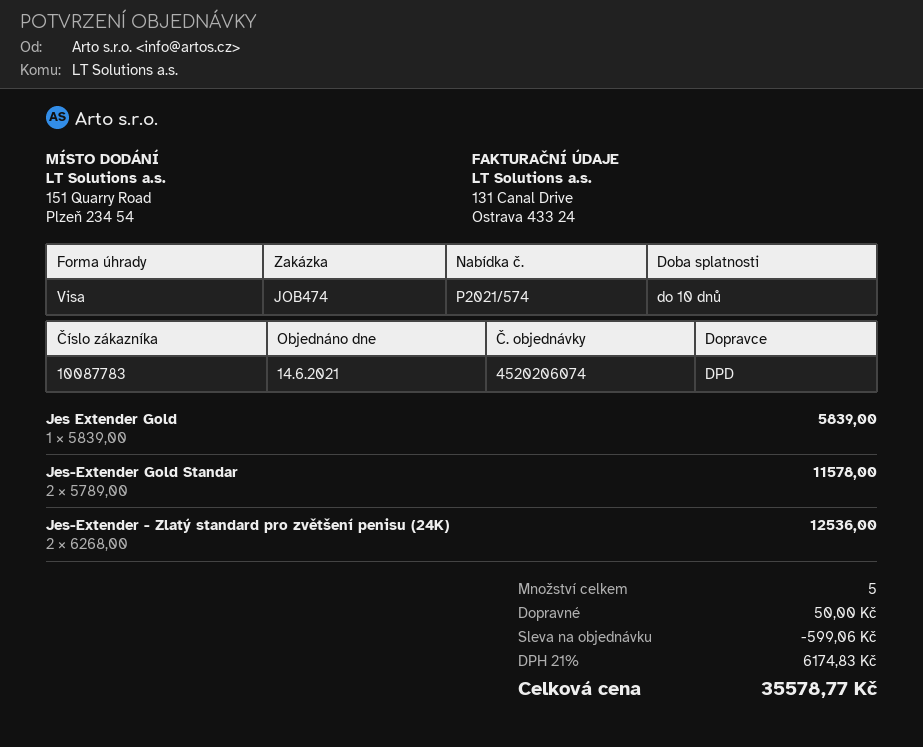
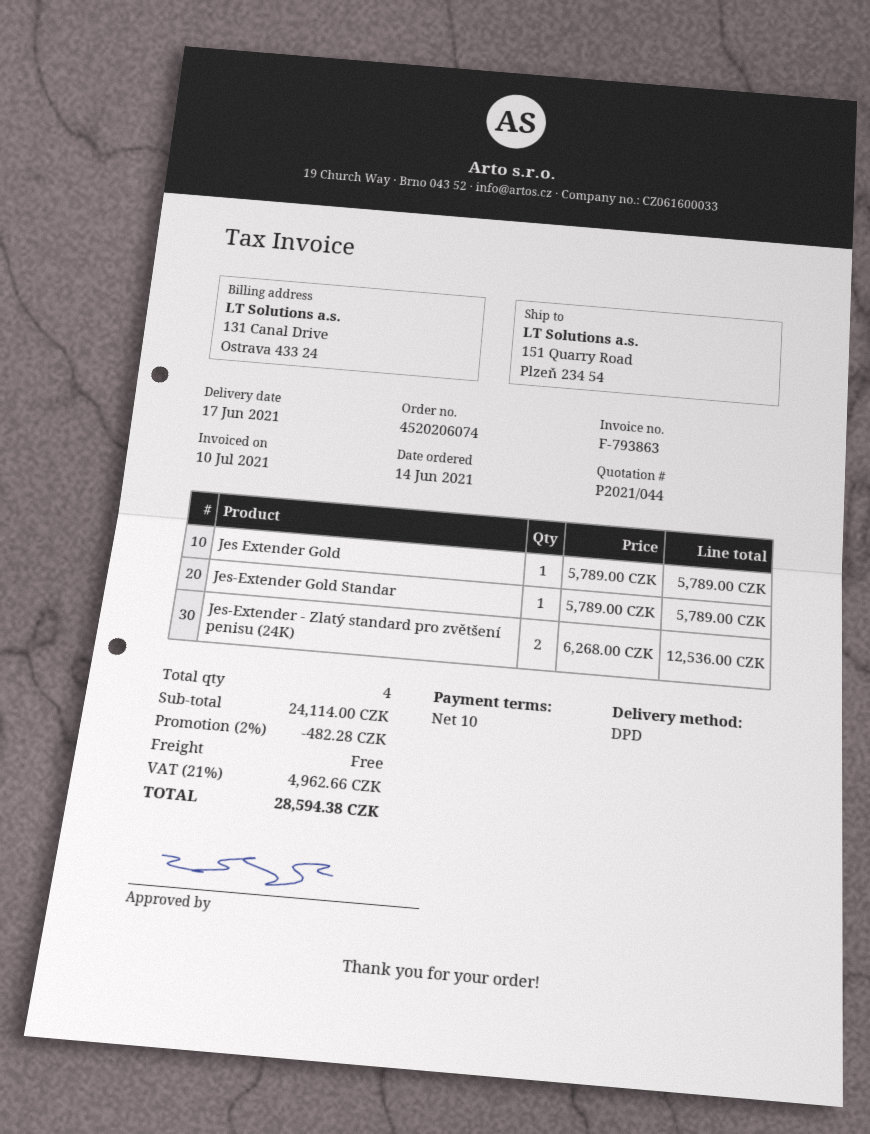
quote number: P2021/574 -> P2021/044
Jes Extender Gold: 1 x 5839.00 = 5839.00 -> 1 x 5789.00 = 5789.00
Jes-Extender Gold Standar: 2 x 5789.00 = 11578.00 -> 1 x 5789.00 = 5789.00
total quantity: 5 -> 4
discount: 599.06 -> 482.28
shipping: 50.00 -> 0.00
tax: 21% = 6174.83 -> 21% = 4962.66
total: 35578.77 -> 28594.38

